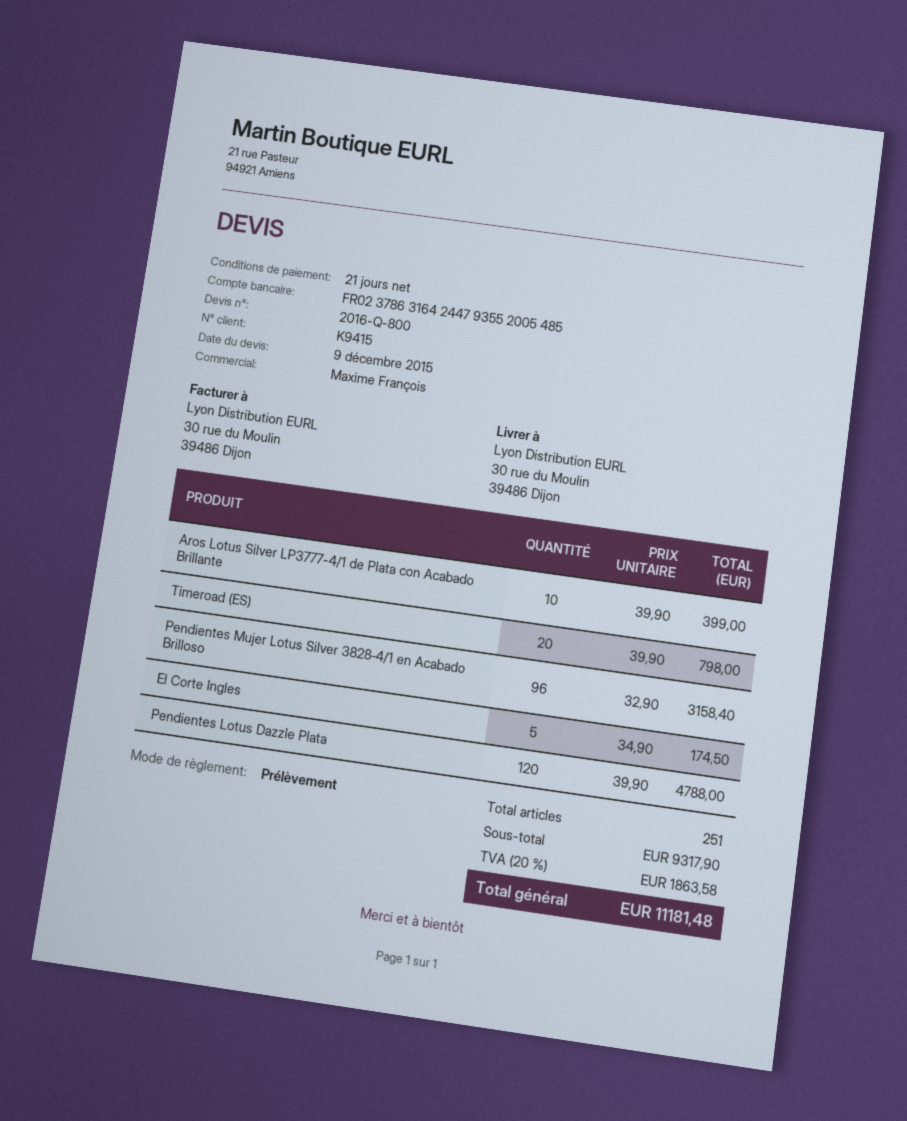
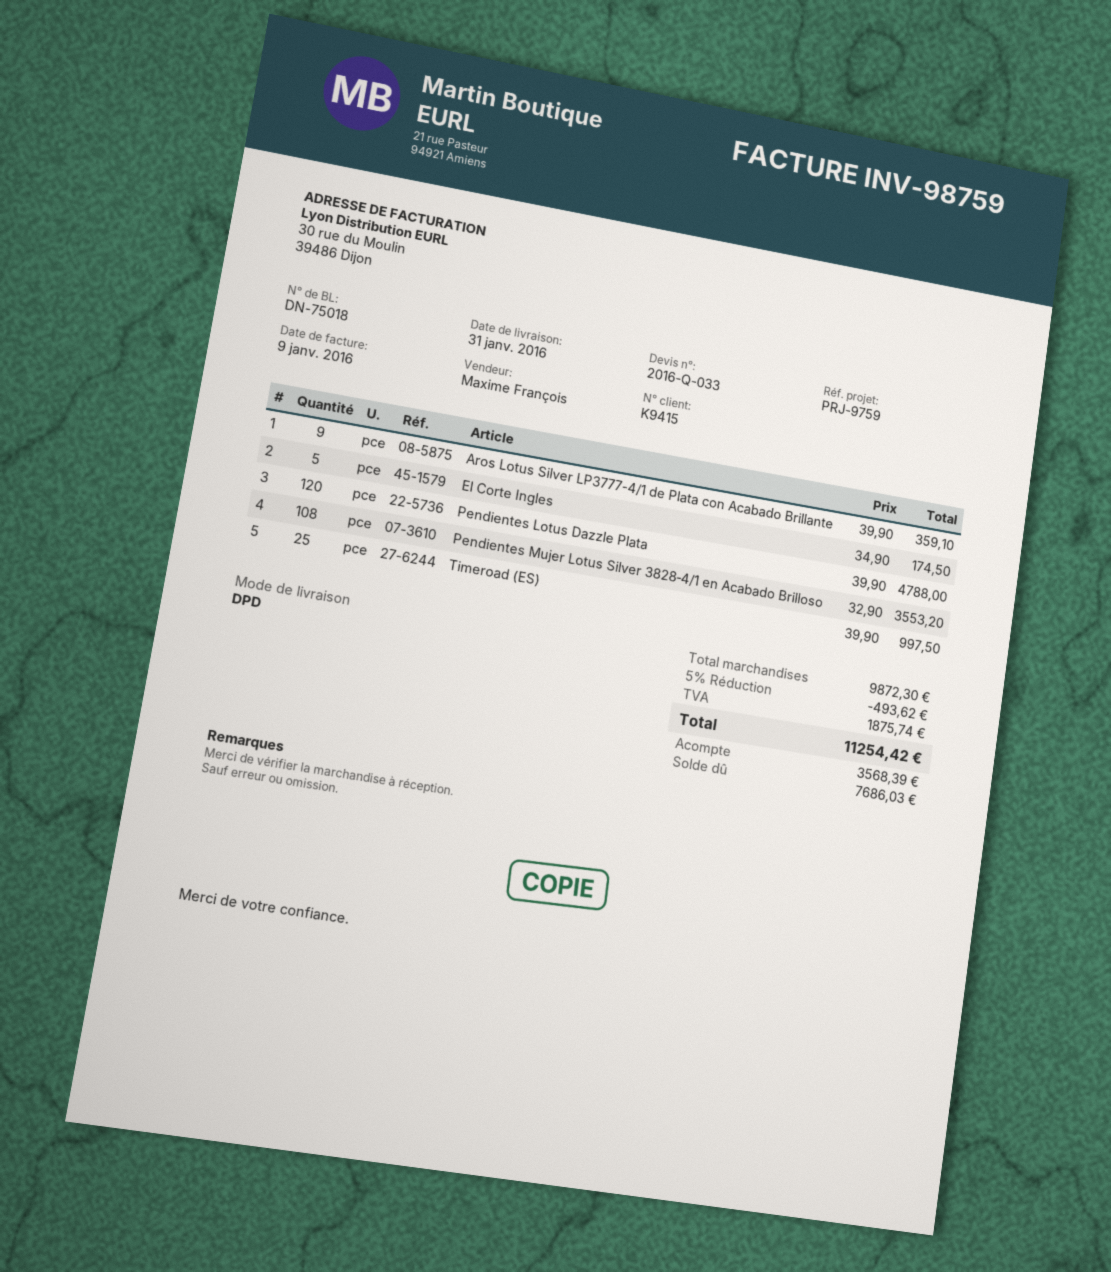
quote number: 2016-Q-800 -> 2016-Q-033
Aros Lotus Silver LP3777-4/1 de Plata con Acabado Brillante: 10 x 39.90 = 399.00 -> 9 x 39.90 = 359.10
Timeroad (ES): 20 x 39.90 = 798.00 -> 25 x 39.90 = 997.50
Pendientes Mujer Lotus Silver 3828‑4/1 en Acabado Brilloso: 96 x 32.90 = 3158.40 -> 108 x 32.90 = 3553.20
subtotal: 9317.90 -> 9872.30
discount: none -> 5% = 493.62
tax: 1863.58 -> 1875.74
total: 11181.48 -> 11254.42

